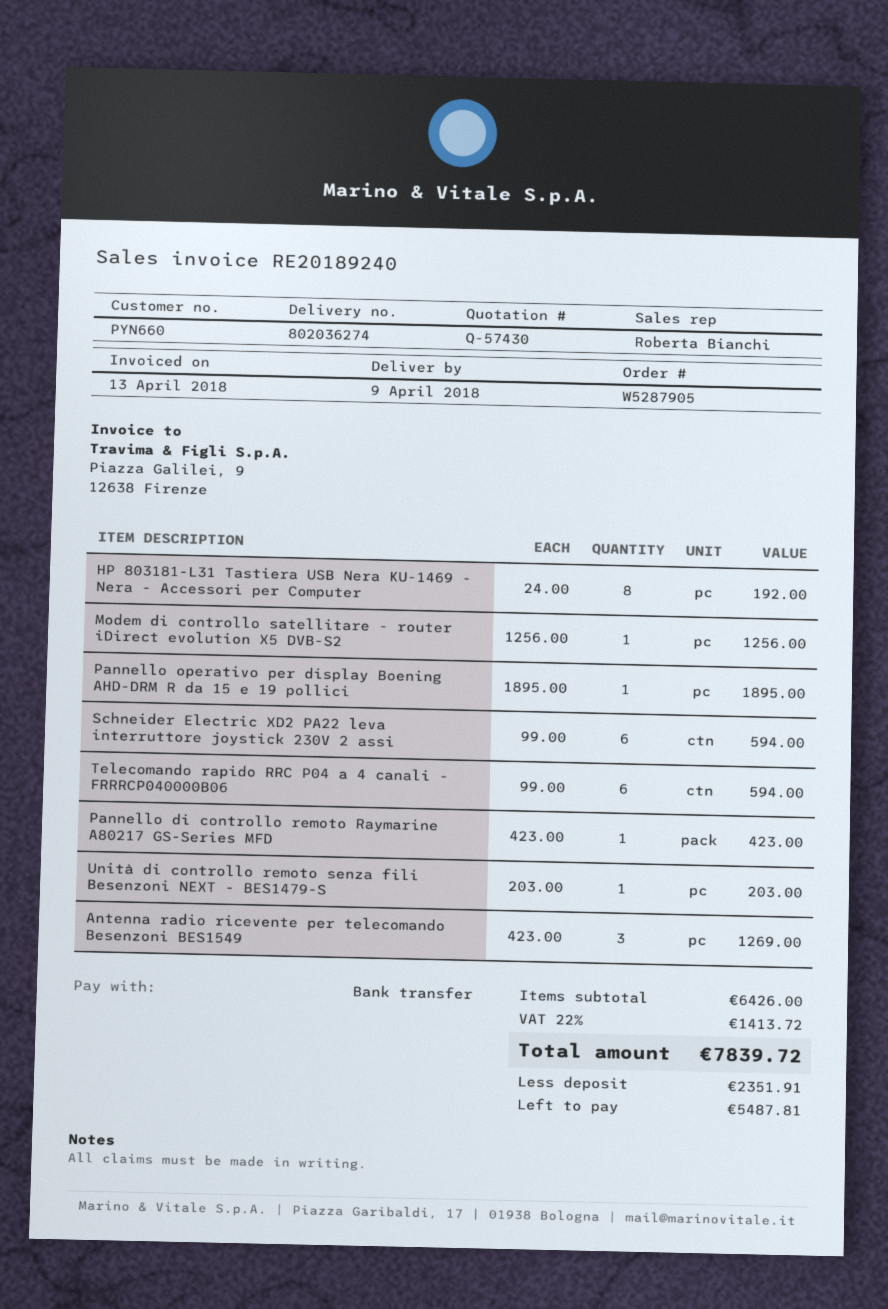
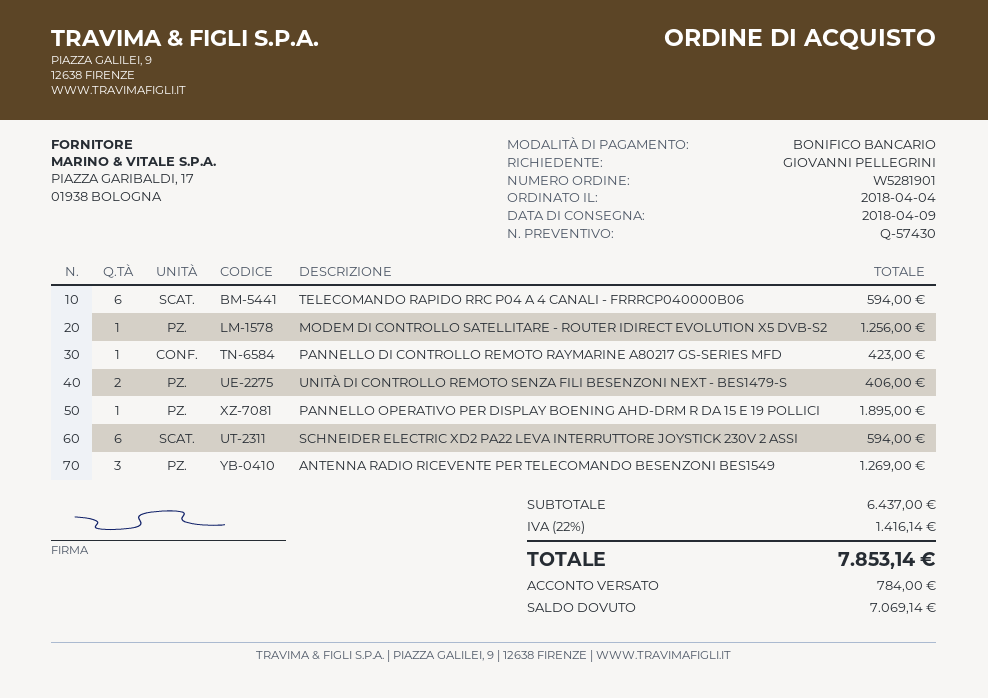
order number: W5287905 -> W5281901
HP 803181-L31 Tastiera USB Nera KU-1469 - Nera - Accessori per Computer: 8 for 192.00 -> none
Unità di controllo remoto senza fili Besenzoni NEXT - BES1479-S: 1 for 203.00 -> 2 for 406.00
subtotal: 6426.00 -> 6437.00
tax: 22% = 1413.72 -> 22% = 1416.14
total: 7839.72 -> 7853.14
deposit: 2351.91 -> 784.00
balance: 5487.81 -> 7069.14

